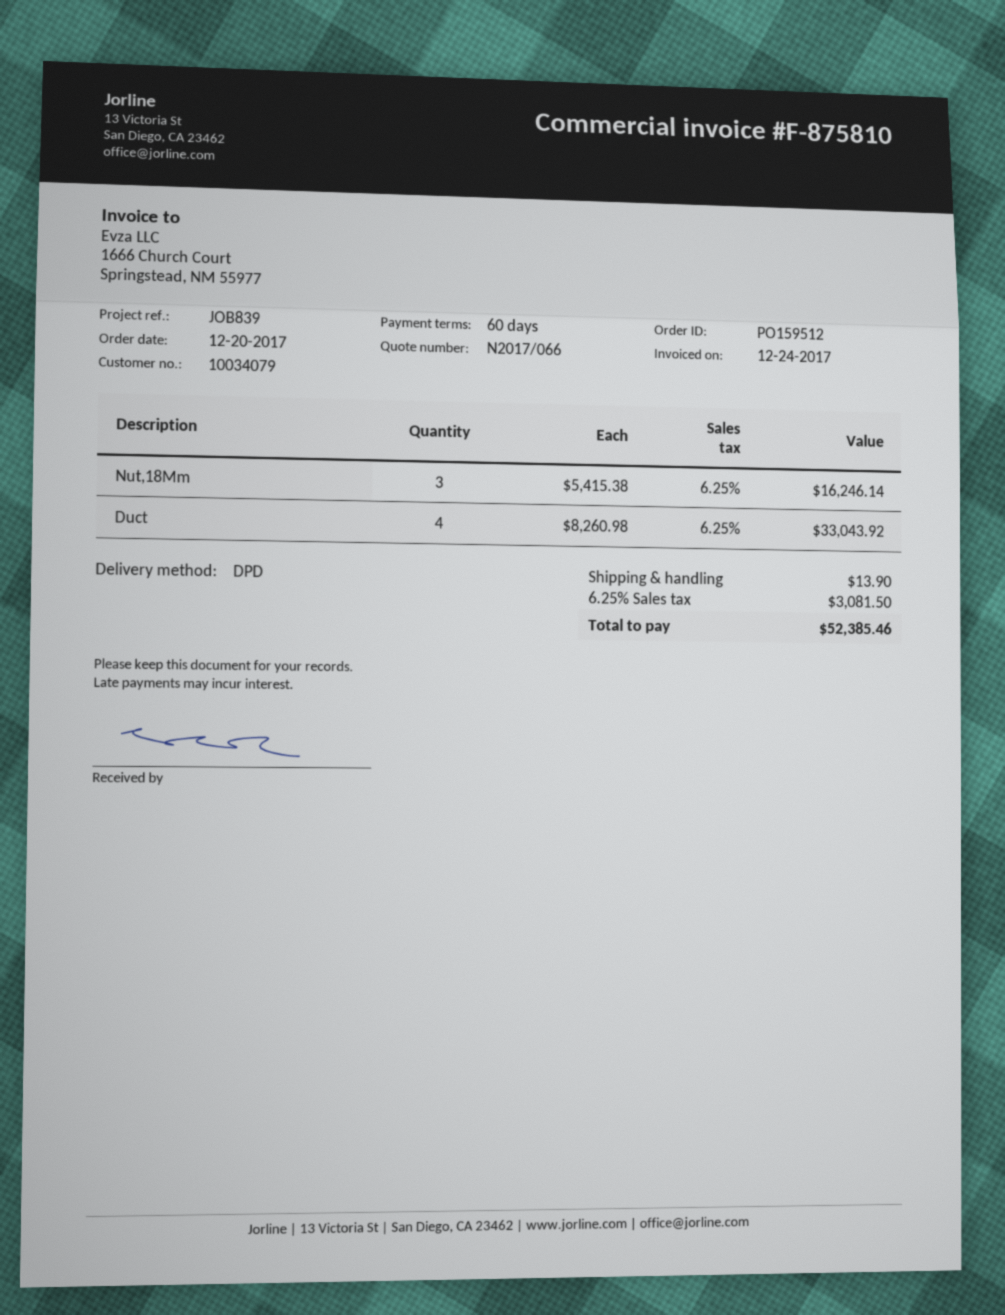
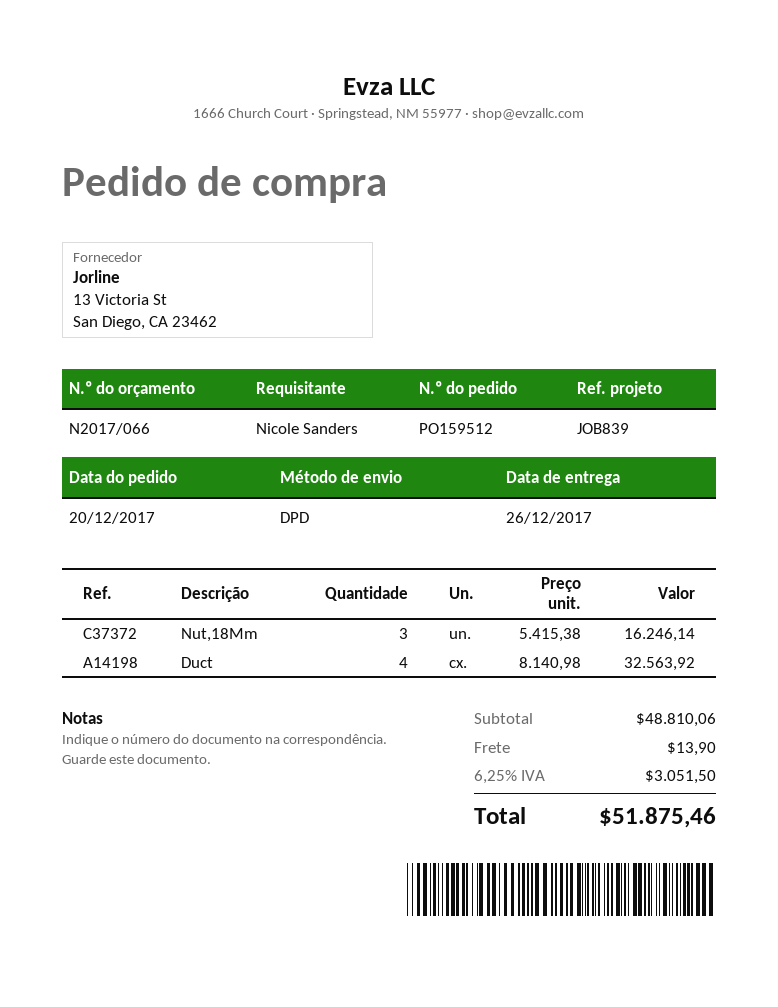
Duct: 4 x 8260.98 = 33043.92 -> 4 x 8140.98 = 32563.92
tax: 6.25% = 3081.50 -> 6.25% = 3051.50
total: 52385.46 -> 51875.46

